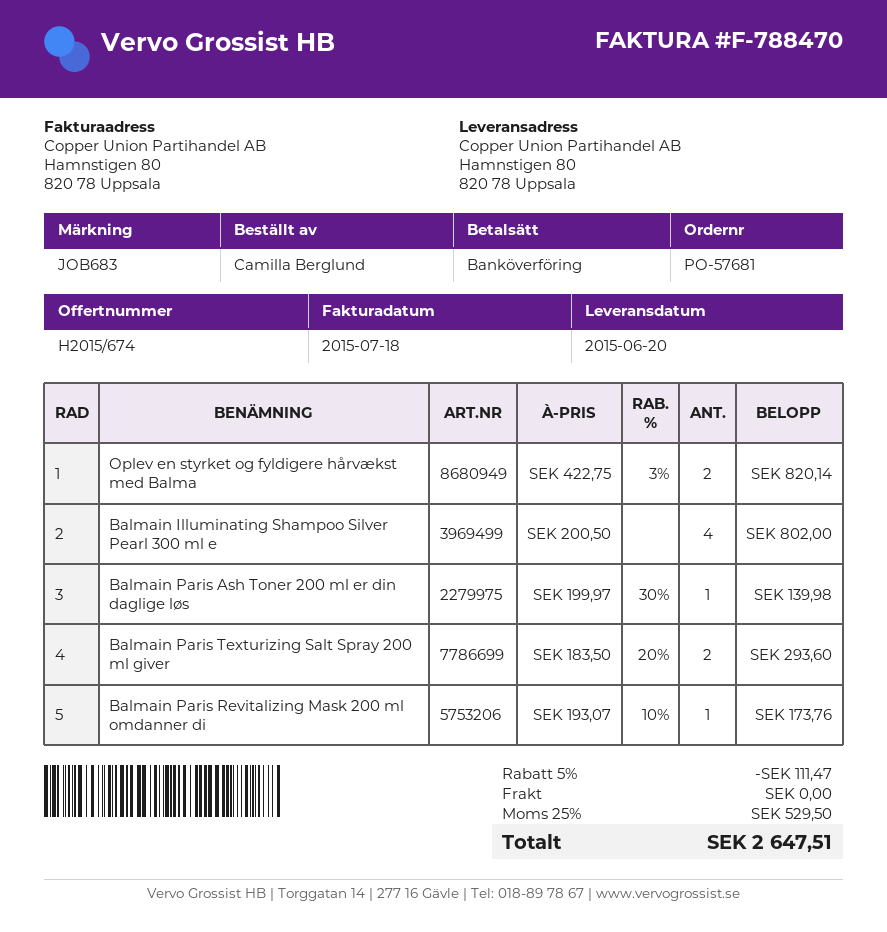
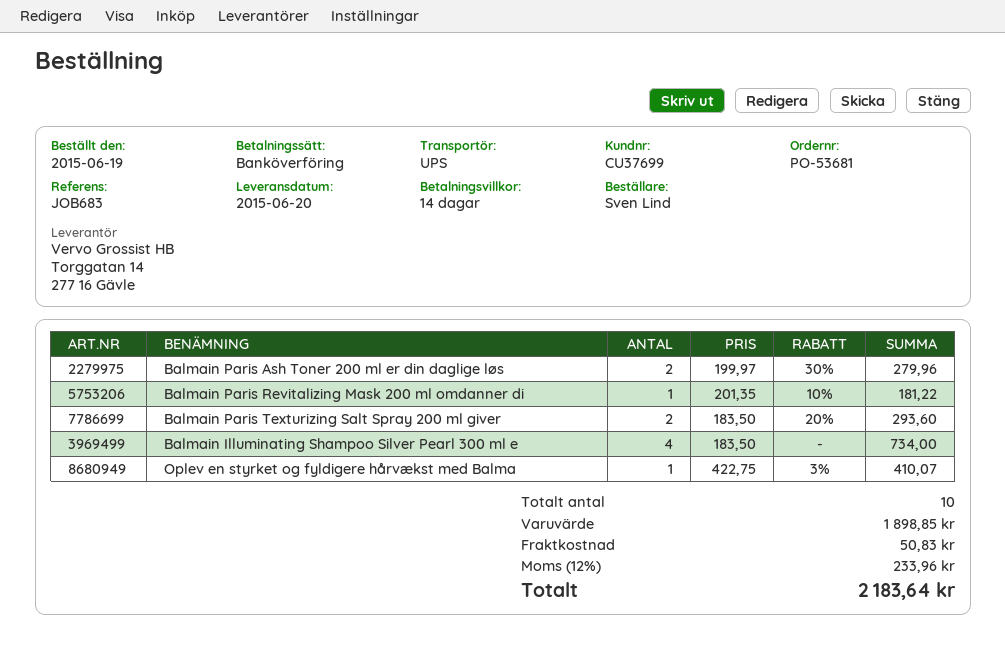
order number: PO-57681 -> PO-53681
ordered by: Camilla Berglund -> Sven Lind
Oplev en styrket og fyldigere hårvækst med Balma: 2 x 422.75 - 3% = 820.14 -> 1 x 422.75 - 3% = 410.07
Balmain Illuminating Shampoo Silver Pearl 300 ml e: 4 x 200.50 = 802.00 -> 4 x 183.50 = 734.00
Balmain Paris Ash Toner 200 ml er din daglige løs: 1 x 199.97 - 30% = 139.98 -> 2 x 199.97 - 30% = 279.96
Balmain Paris Revitalizing Mask 200 ml omdanner di: 1 x 193.07 - 10% = 173.76 -> 1 x 201.35 - 10% = 181.22
discount: 5% = 111.47 -> none
shipping: 0.00 -> 50.83
tax: 25% = 529.50 -> 12% = 233.96
total: 2647.51 -> 2183.64

